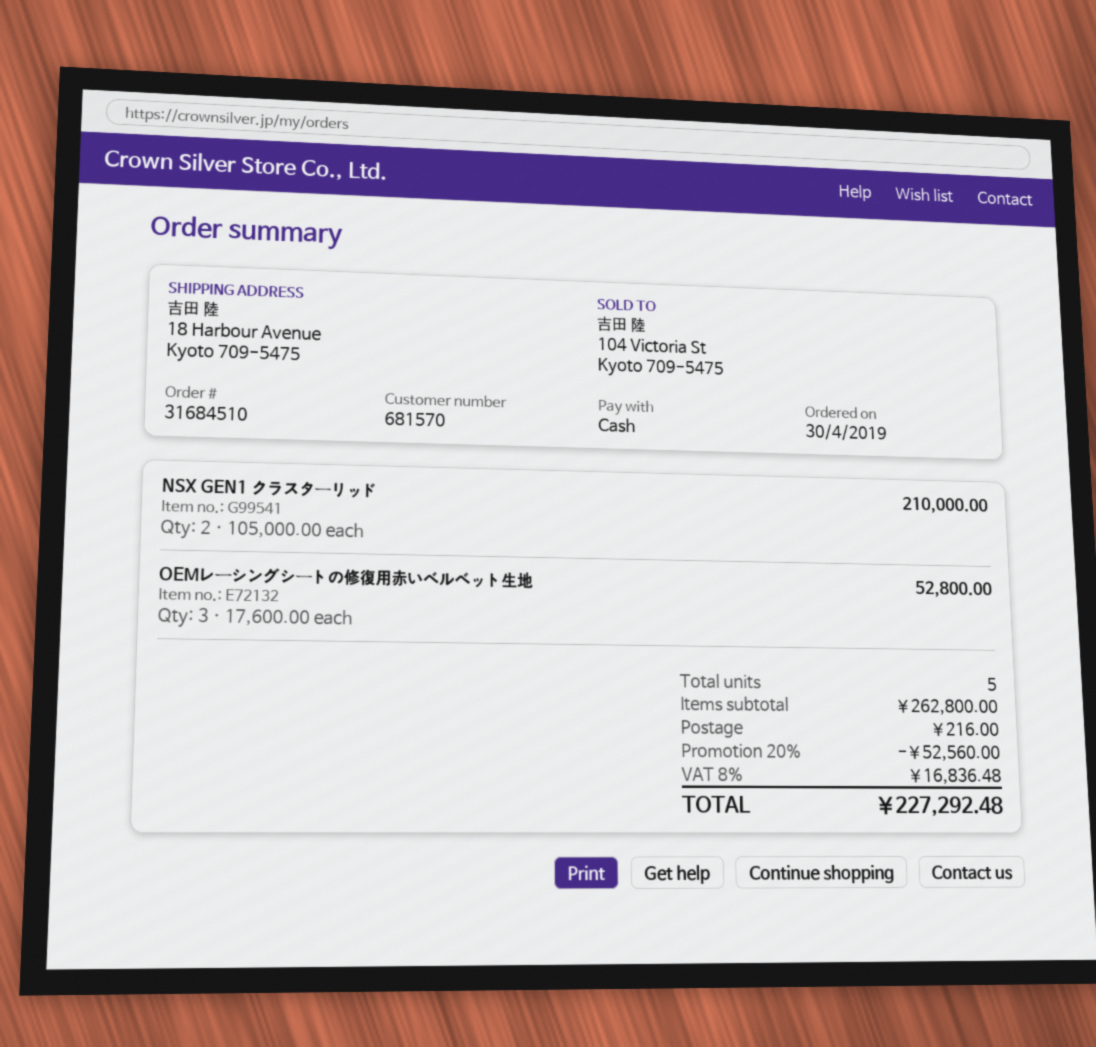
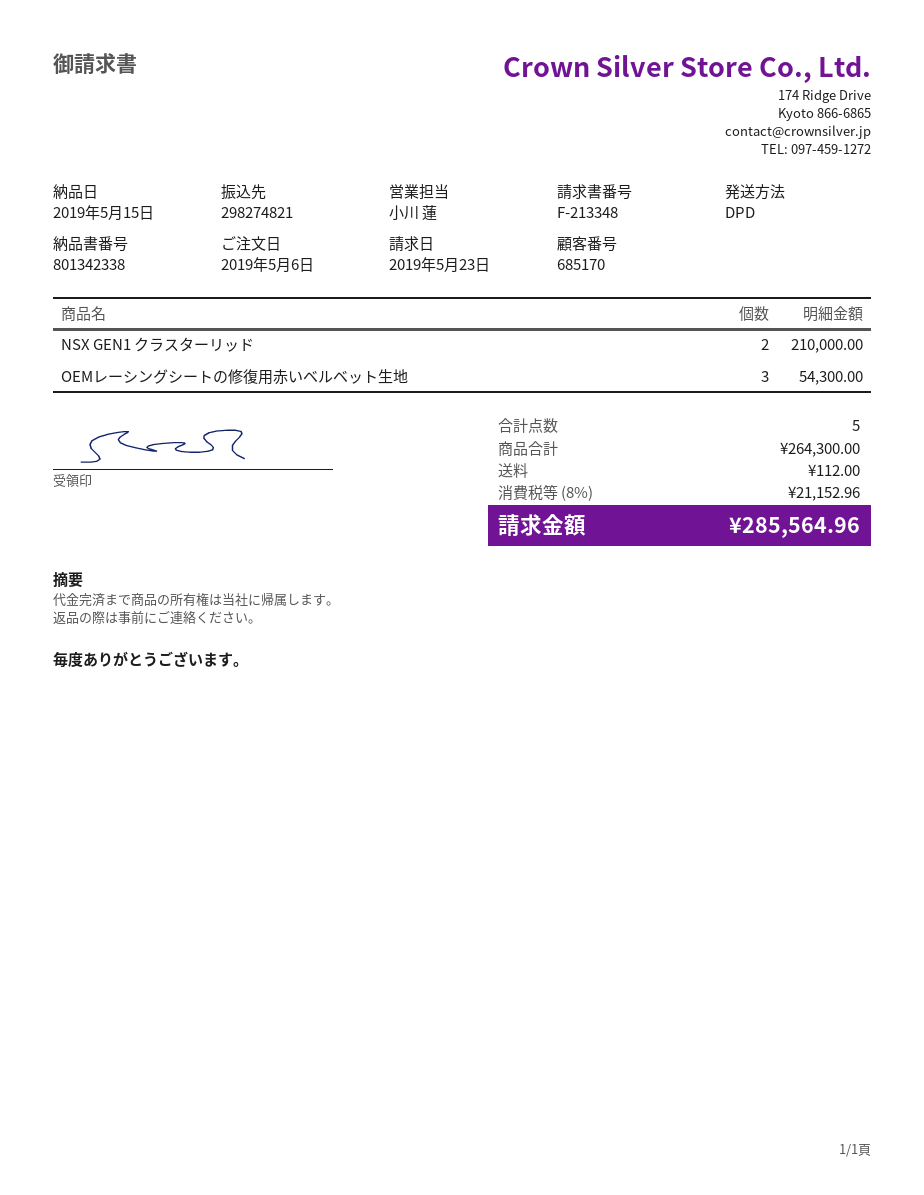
order date: 2019-04-30 -> 2019-05-06
customer number: 681570 -> 685170
OEMレーシングシートの修復用赤いベルベット生地: 3 for 52800.00 -> 3 for 54300.00
subtotal: 262800.00 -> 264300.00
discount: 20% = 52560.00 -> none
shipping: 216.00 -> 112.00
tax: 8% = 16836.48 -> 8% = 21152.96
total: 227292.48 -> 285564.96

